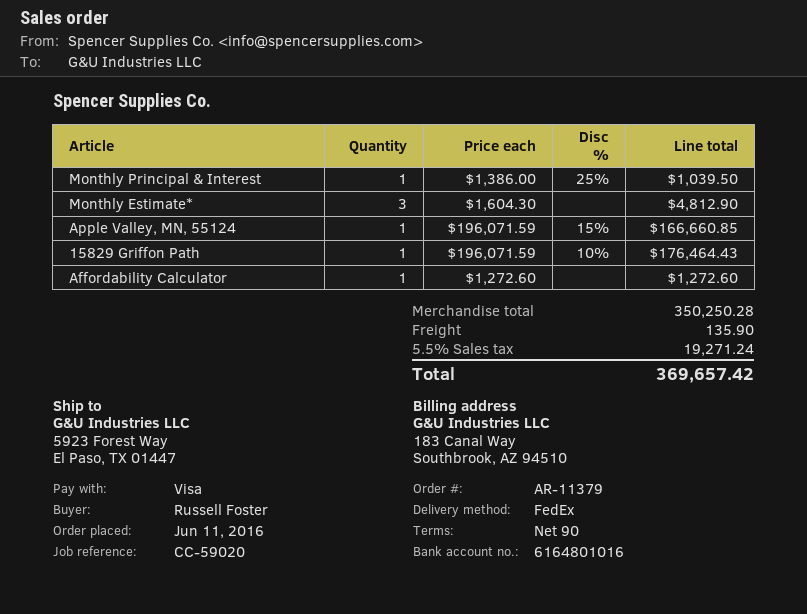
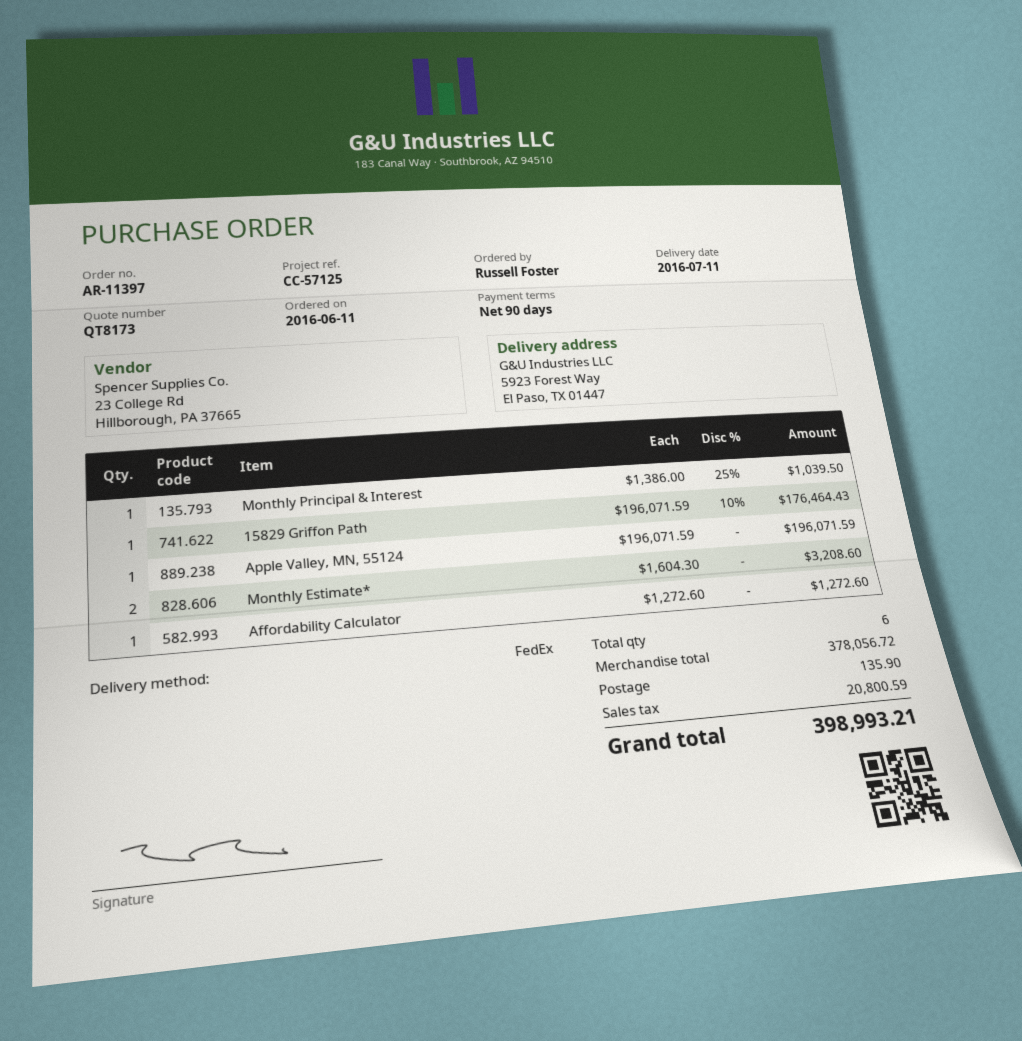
order number: AR-11379 -> AR-11397
reference: CC-59020 -> CC-57125
Monthly Estimate*: 3 x 1604.30 = 4812.90 -> 2 x 1604.30 = 3208.60
Apple Valley, MN, 55124: 1 x 196071.59 - 15% = 166660.85 -> 1 x 196071.59 = 196071.59
subtotal: 350250.28 -> 378056.72
tax: 19271.24 -> 20800.59
total: 369657.42 -> 398993.21

